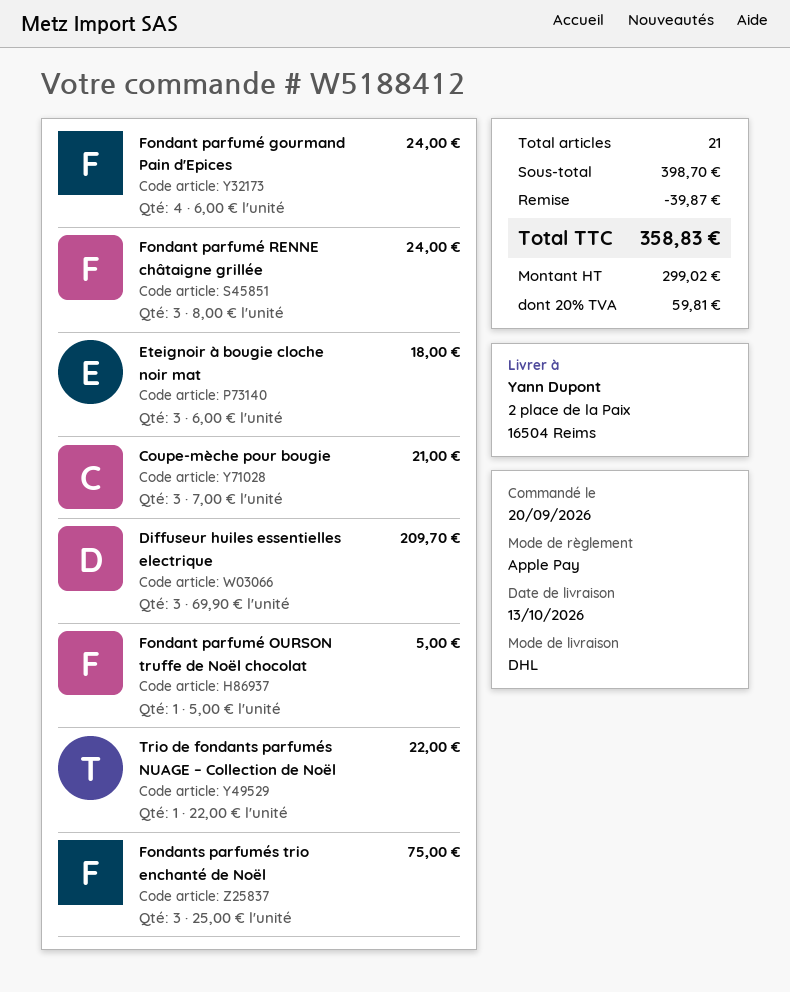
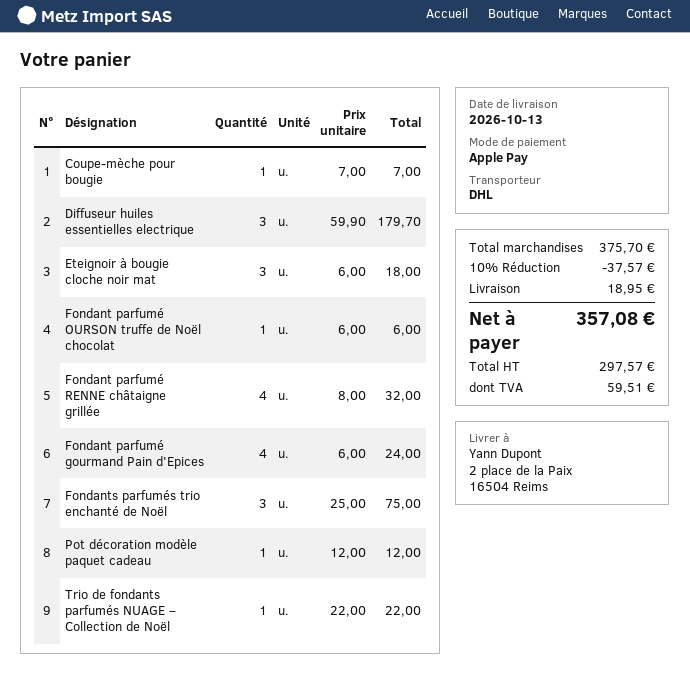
Fondant parfumé RENNE châtaigne grillée: 3 x 8.00 = 24.00 -> 4 x 8.00 = 32.00
Coupe-mèche pour bougie: 3 x 7.00 = 21.00 -> 1 x 7.00 = 7.00
Diffuseur huiles essentielles electrique: 3 x 69.90 = 209.70 -> 3 x 59.90 = 179.70
Fondant parfumé OURSON truffe de Noël chocolat: 1 x 5.00 = 5.00 -> 1 x 6.00 = 6.00
Pot décoration modèle paquet cadeau: none -> 1 x 12.00 = 12.00
subtotal: 398.70 -> 375.70
discount: 39.87 -> 37.57
shipping: none -> 18.95
net: 299.02 -> 297.57
tax: 59.81 -> 59.51
total: 358.83 -> 357.08

